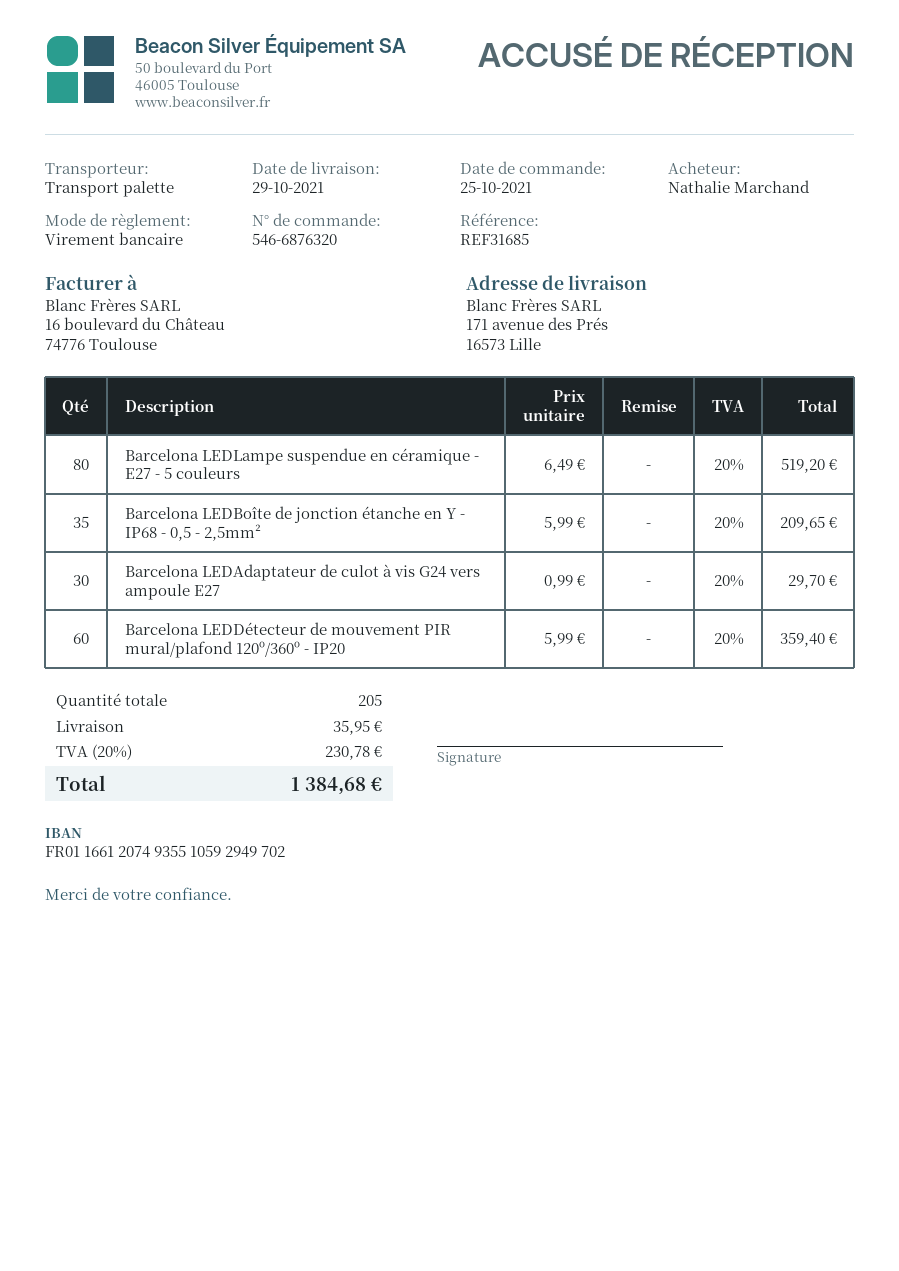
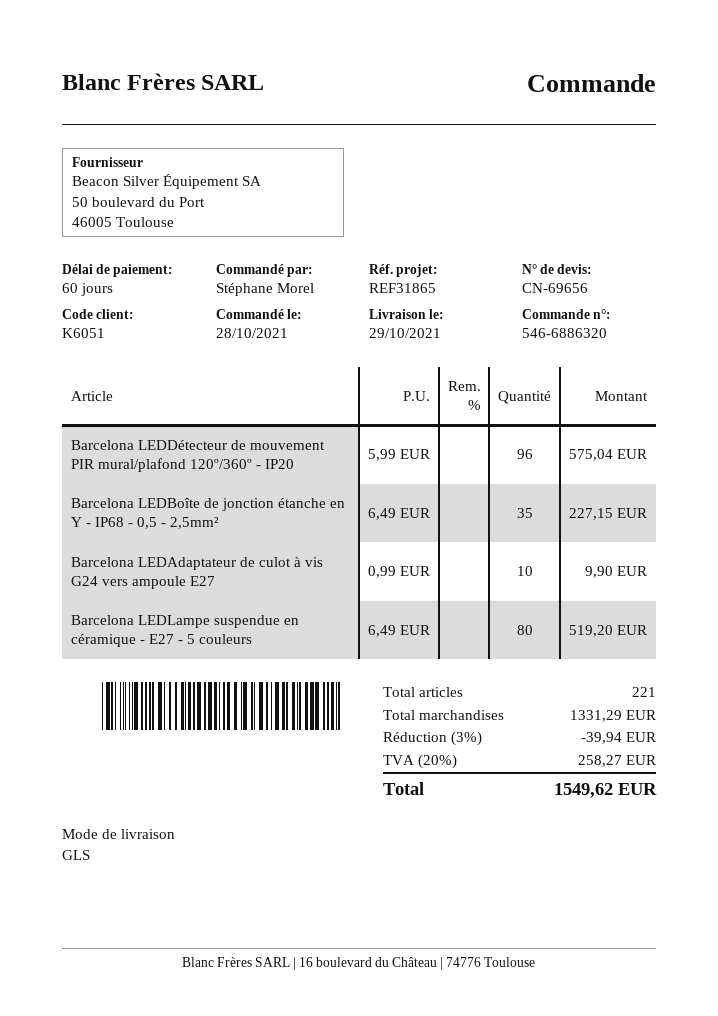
order number: 546-6876320 -> 546-6886320
order date: 2021-10-25 -> 2021-10-28
reference: REF31685 -> REF31865
ordered by: Nathalie Marchand -> Stéphane Morel
shipping method: pallet freight -> GLS
Barcelona LEDBoîte de jonction étanche en Y - IP68 - 0,5 - 2,5mm²: 35 x 5.99 = 209.65 -> 35 x 6.49 = 227.15
Barcelona LEDAdaptateur de culot à vis G24 vers ampoule E27: 30 x 0.99 = 29.70 -> 10 x 0.99 = 9.90
Barcelona LEDDétecteur de mouvement PIR mural/plafond 120º/360º - IP20: 60 x 5.99 = 359.40 -> 96 x 5.99 = 575.04
total quantity: 205 -> 221
discount: none -> 3% = 39.94
shipping: 35.95 -> none
tax: 20% = 230.78 -> 20% = 258.27
total: 1384.68 -> 1549.62

